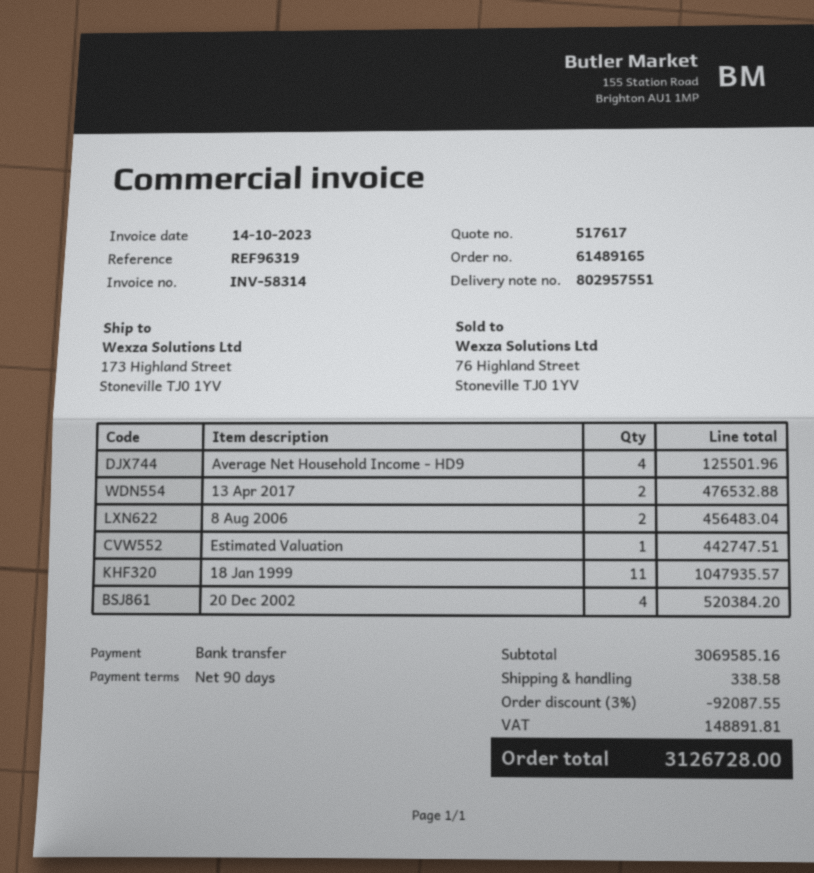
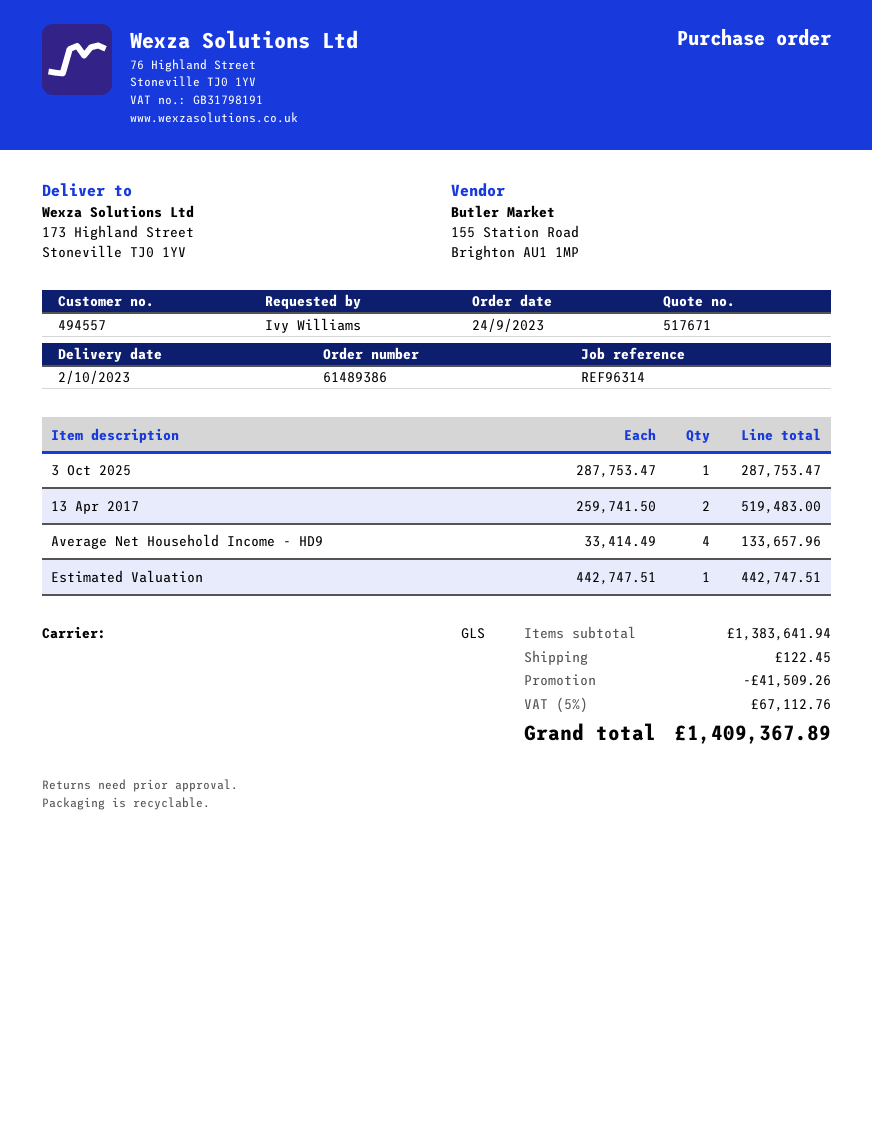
quote number: 517617 -> 517671
order number: 61489165 -> 61489386
reference: REF96319 -> REF96314
Average Net Household Income - HD9: 4 for 125501.96 -> 4 for 133657.96
13 Apr 2017: 2 for 476532.88 -> 2 for 519483.00
8 Aug 2006: 2 for 456483.04 -> none
18 Jan 1999: 11 for 1047935.57 -> none
20 Dec 2002: 4 for 520384.20 -> none
3 Oct 2025: none -> 1 for 287753.47
subtotal: 3069585.16 -> 1383641.94
discount: 92087.55 -> 41509.26
shipping: 338.58 -> 122.45
tax: 148891.81 -> 67112.76
total: 3126728.00 -> 1409367.89

